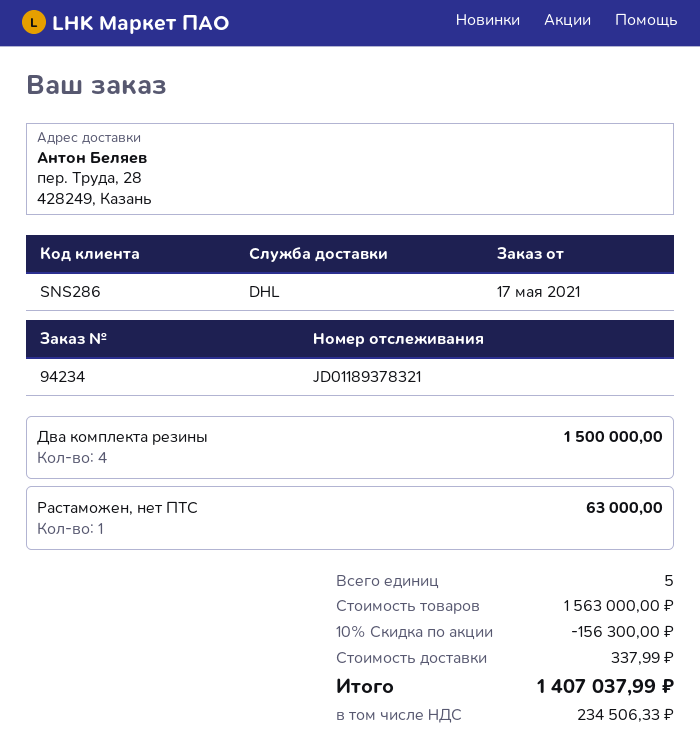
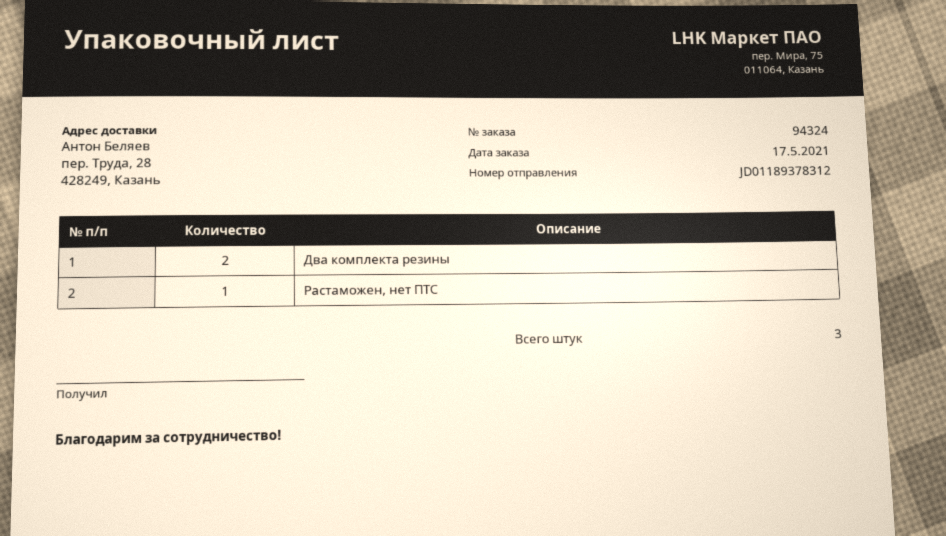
order number: 94234 -> 94324
tracking number: JD01189378321 -> JD01189378312
Два комплекта резины: 4 -> 2
total quantity: 5 -> 3

